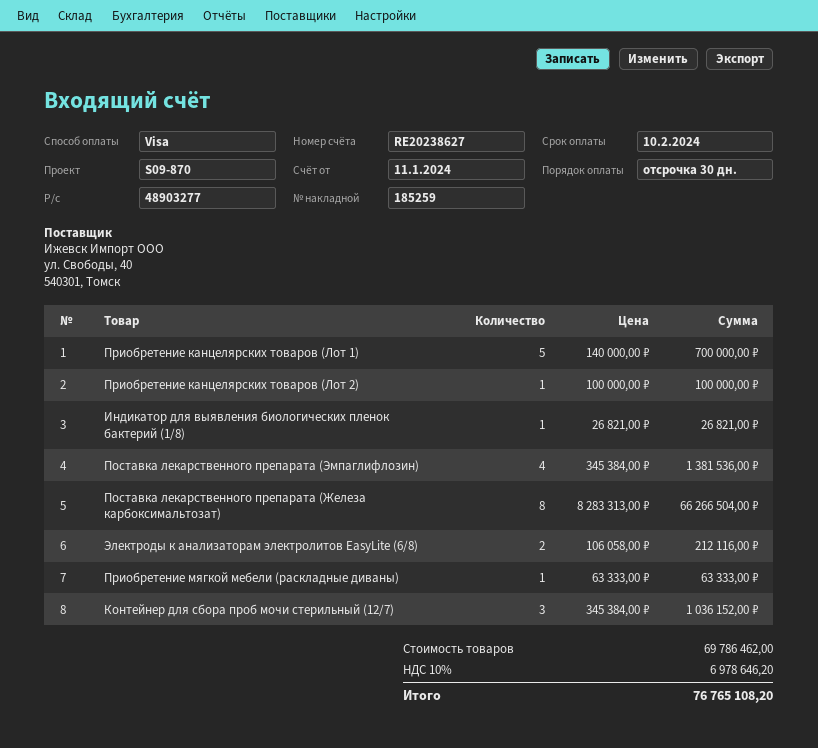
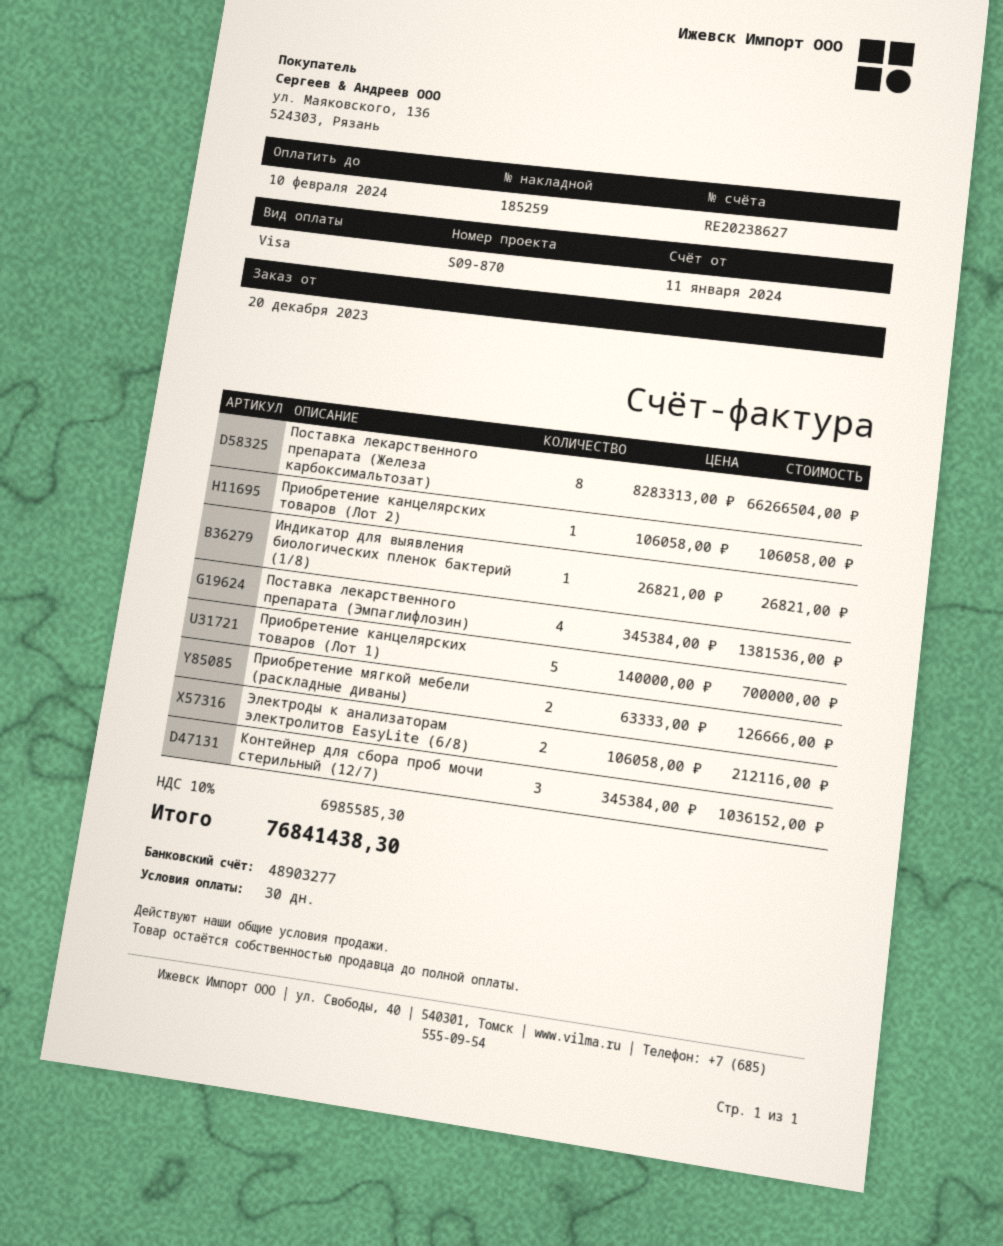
Приобретение канцелярских товаров (Лот 2): 1 x 100000.00 = 100000.00 -> 1 x 106058.00 = 106058.00
Приобретение мягкой мебели (раскладные диваны): 1 x 63333.00 = 63333.00 -> 2 x 63333.00 = 126666.00
tax: 10% = 6978646.20 -> 10% = 6985585.30
total: 76765108.20 -> 76841438.30

